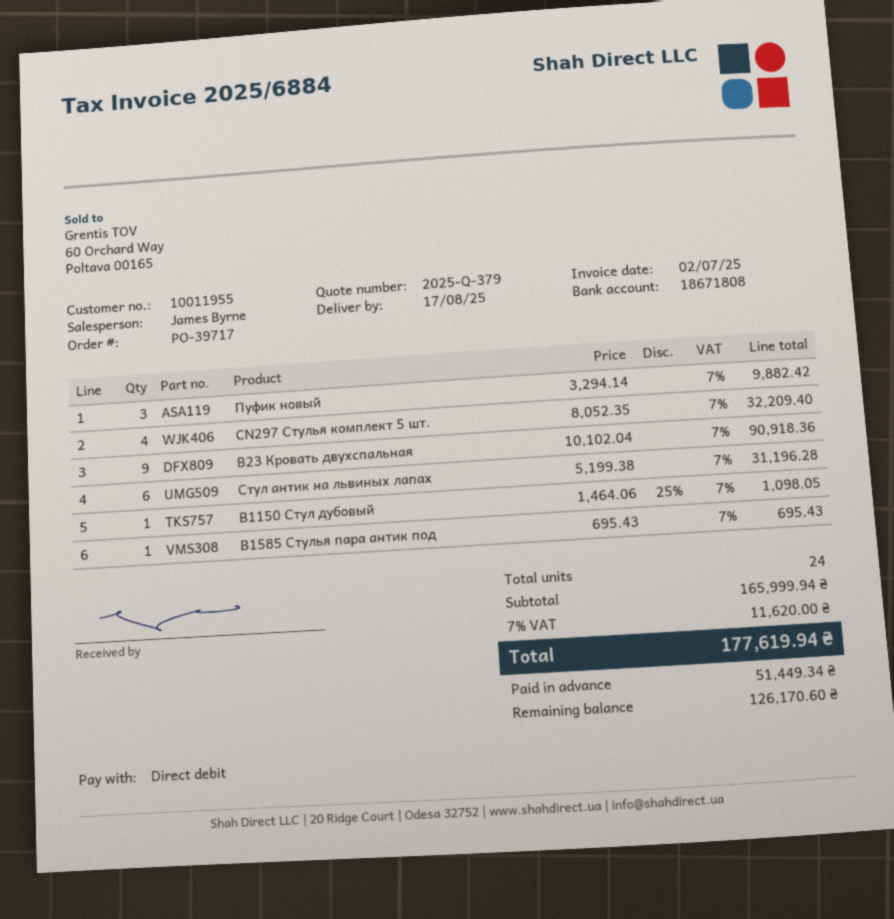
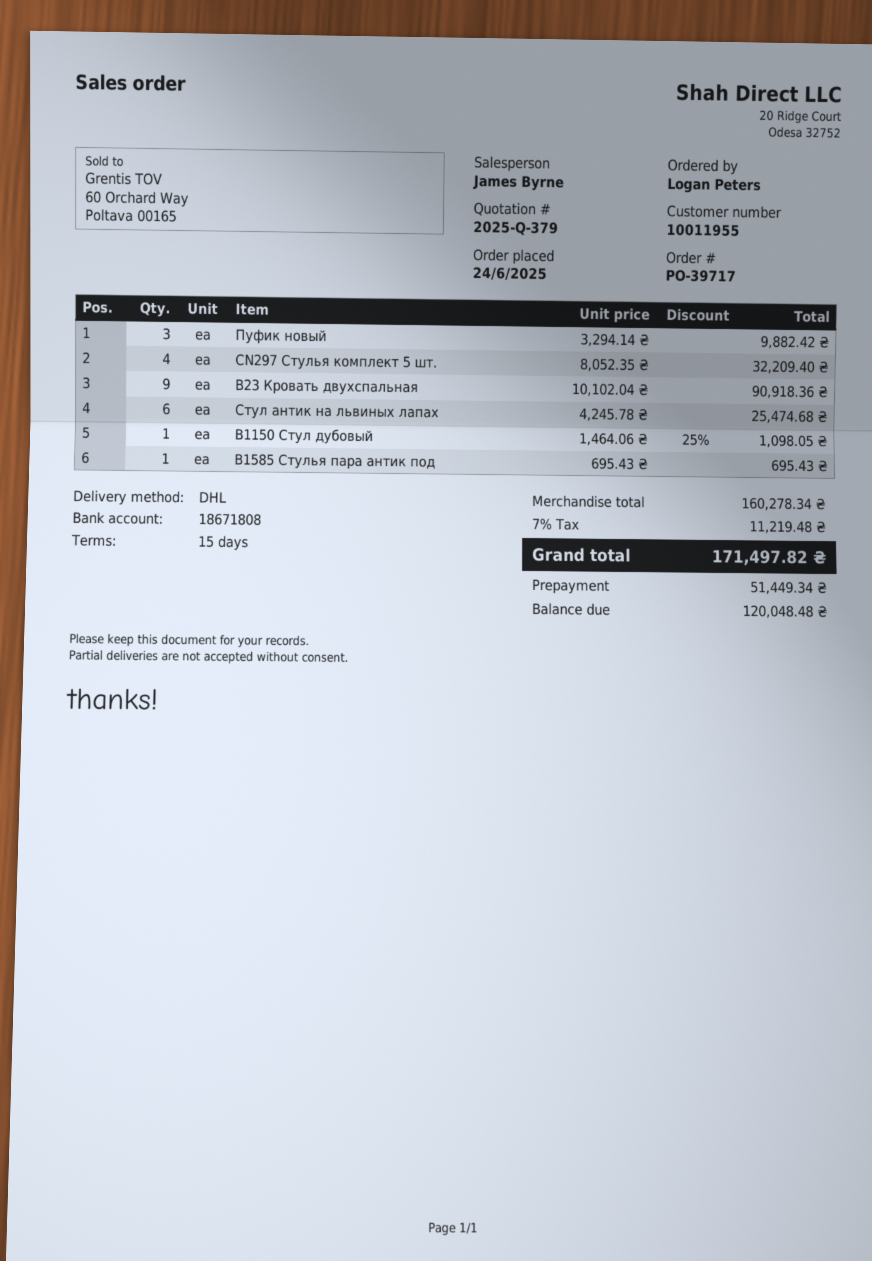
Стул антик на львиных лапах: 6 x 5199.38 = 31196.28 -> 6 x 4245.78 = 25474.68
subtotal: 165999.94 -> 160278.34
tax: 7% = 11620.00 -> 7% = 11219.48
total: 177619.94 -> 171497.82
balance: 126170.60 -> 120048.48

